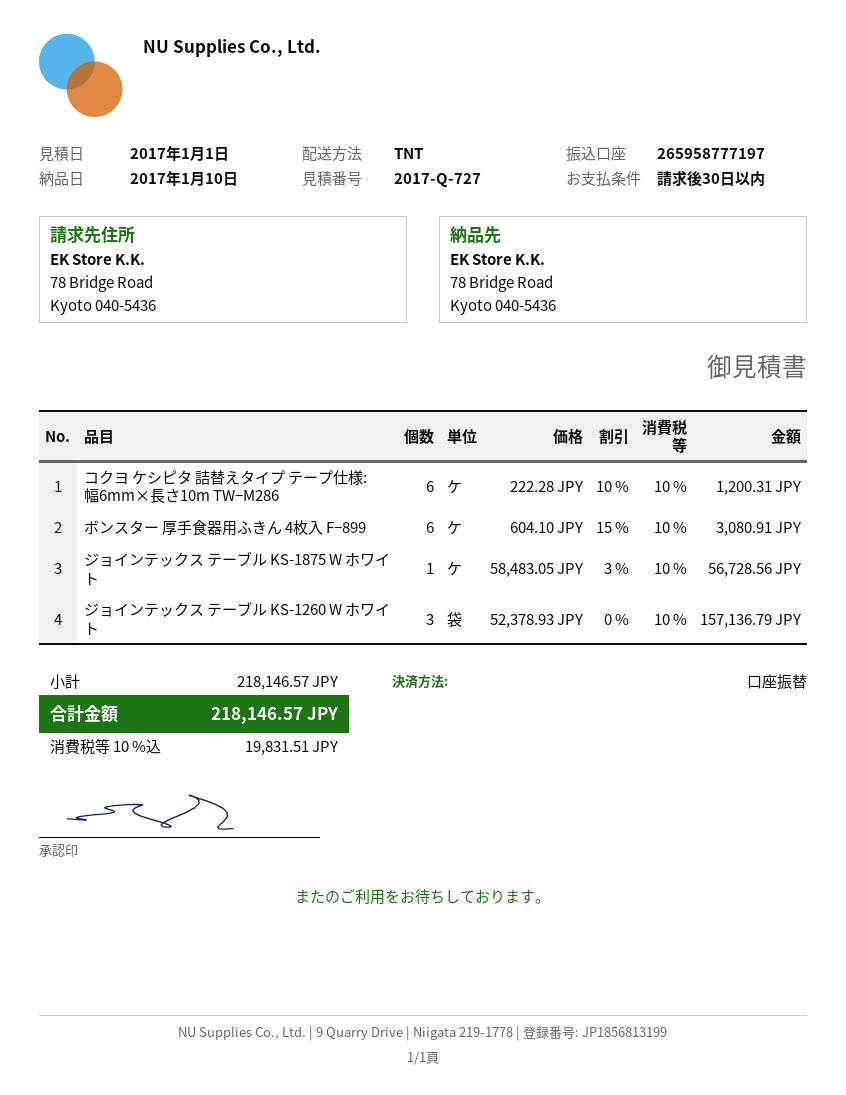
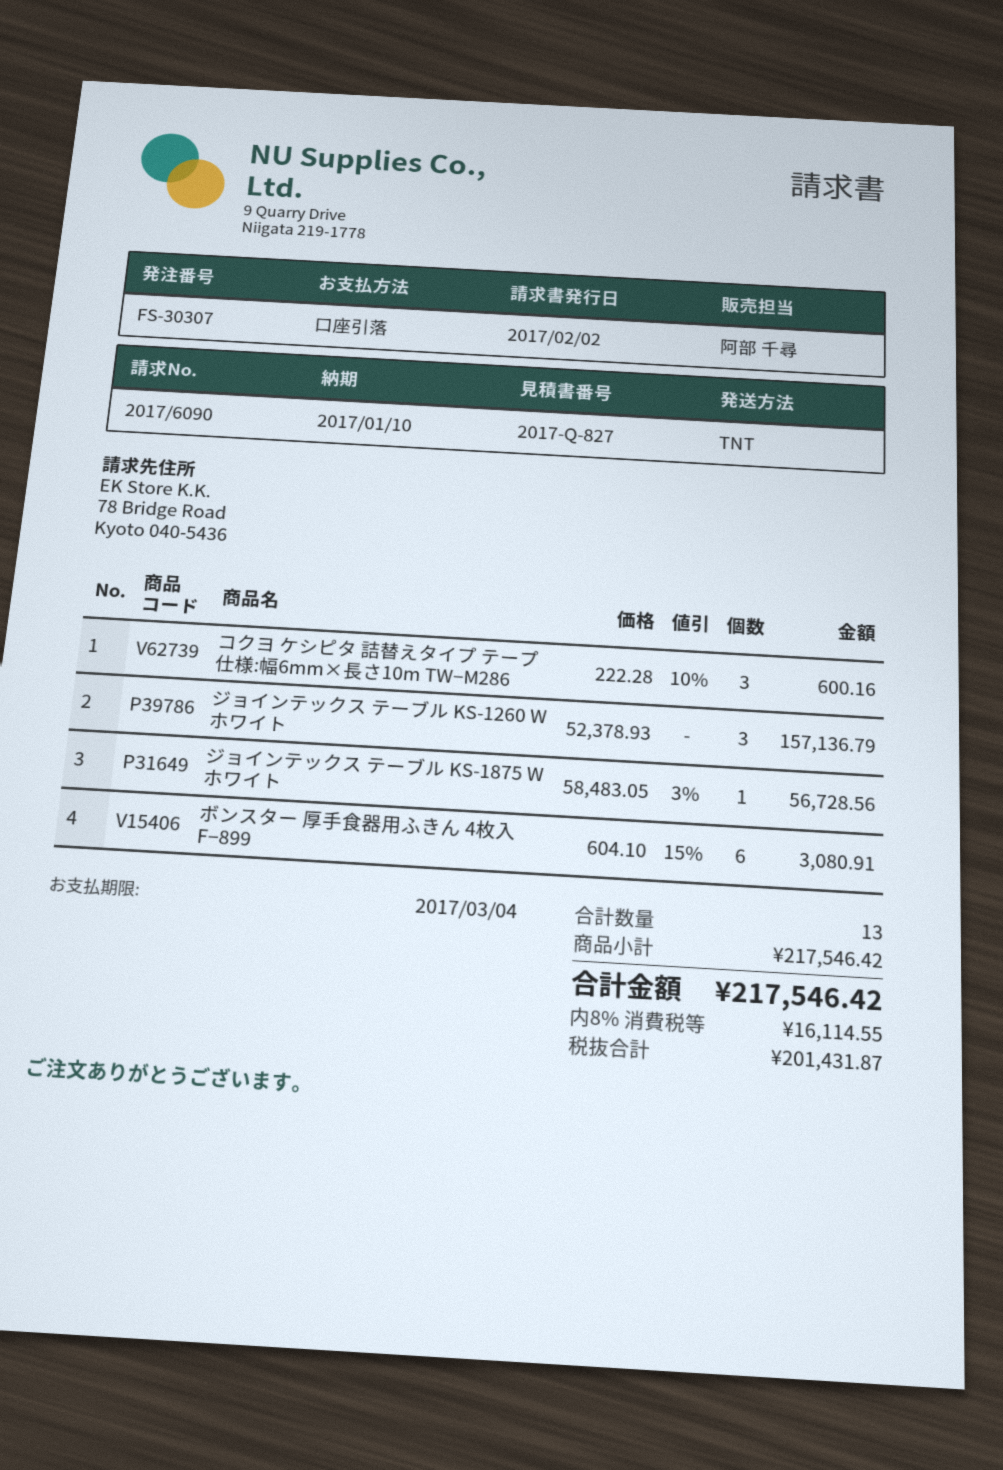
quote number: 2017-Q-727 -> 2017-Q-827
コクヨ ケシピタ 詰替えタイプ テープ仕様:幅6mm×長さ10m TW−M286: 6 x 222.28 - 10% = 1200.31 -> 3 x 222.28 - 10% = 600.16
subtotal: 218146.57 -> 217546.42
tax: 10% = 19831.51 -> 8% = 16114.55
total: 218146.57 -> 217546.42

